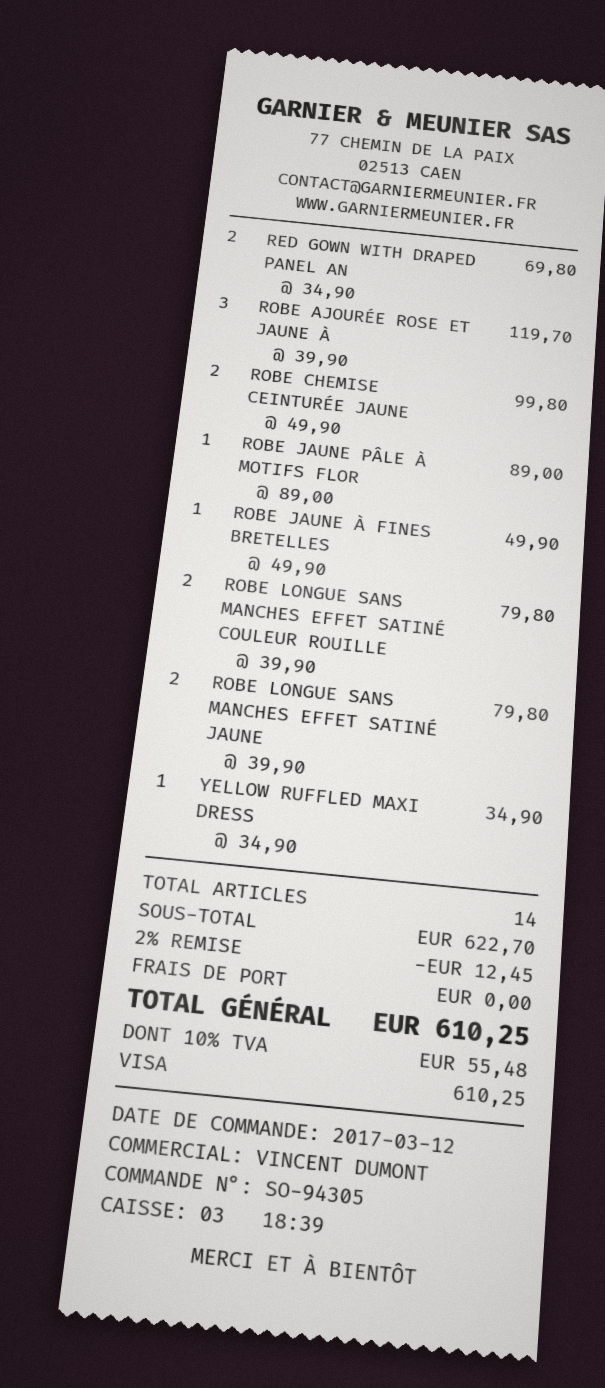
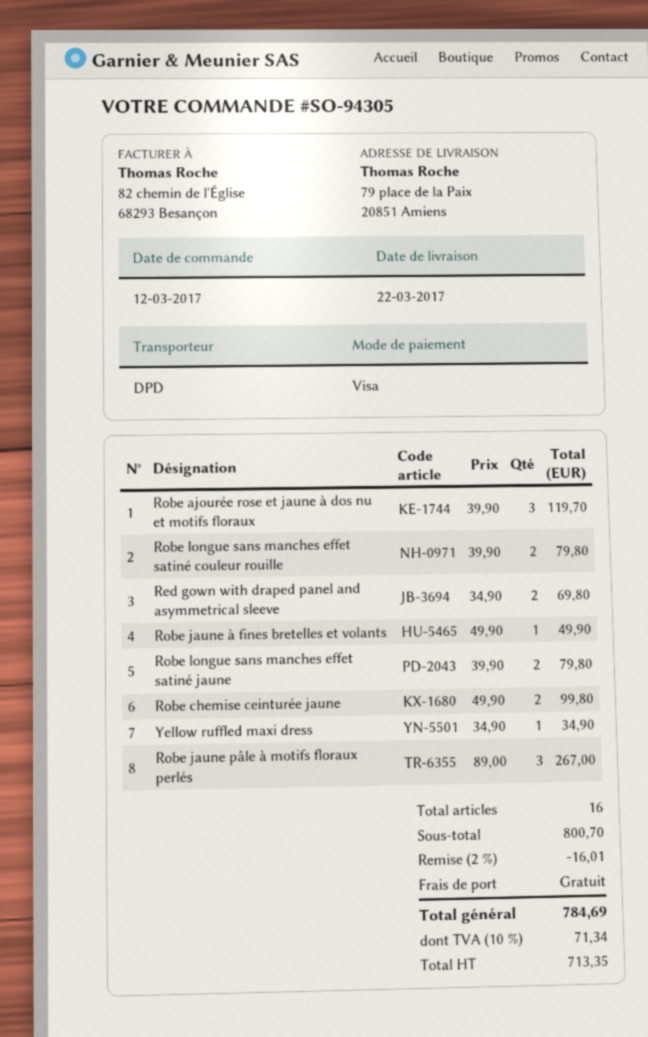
ROBE JAUNE PÂLE À MOTIFS FLOR: 1 x 89.00 = 89.00 -> 3 x 89.00 = 267.00
total quantity: 14 -> 16
subtotal: 622.70 -> 800.70
discount: 2% = 12.45 -> 2% = 16.01
tax: 10% = 55.48 -> 10% = 71.34
total: 610.25 -> 784.69

